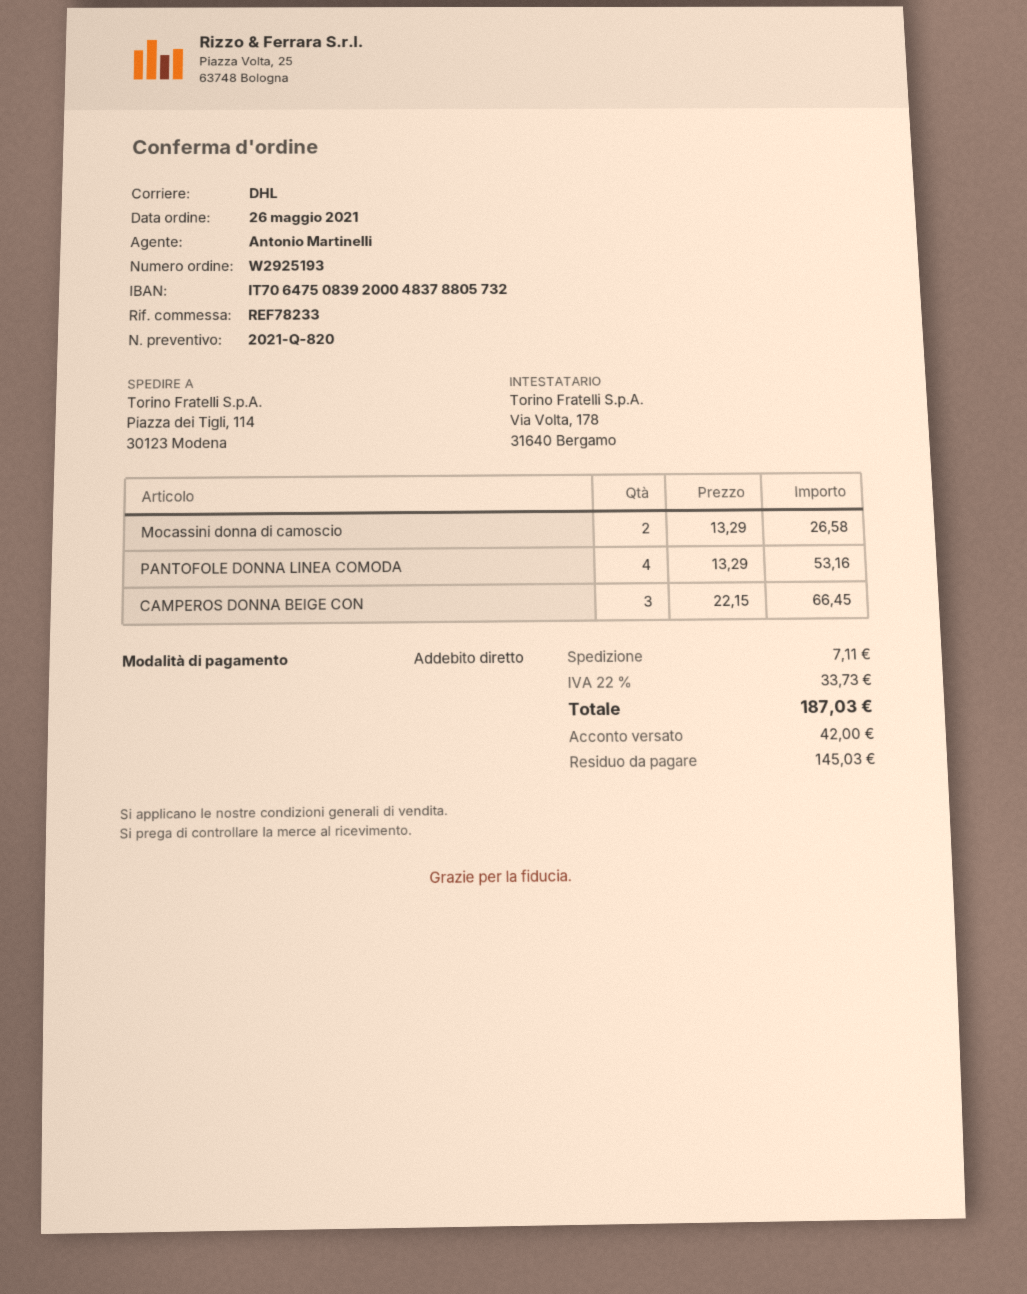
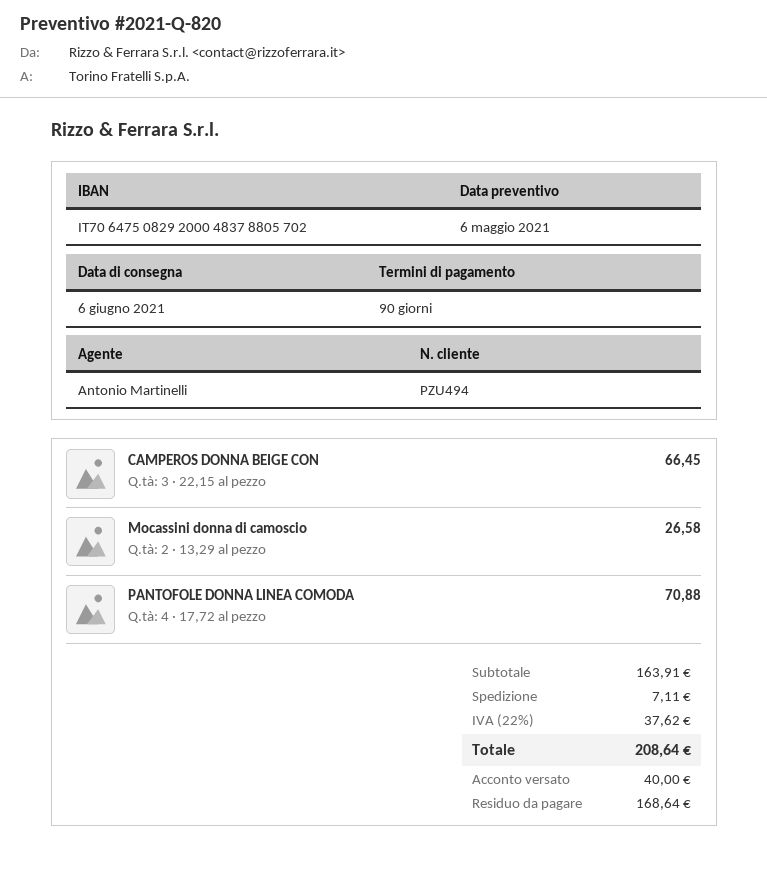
bank account: IT7064750839200048378805732 -> IT7064750829200048378805702
PANTOFOLE DONNA LINEA COMODA: 4 x 13.29 = 53.16 -> 4 x 17.72 = 70.88
tax: 22% = 33.73 -> 22% = 37.62
total: 187.03 -> 208.64
deposit: 42.00 -> 40.00
balance: 145.03 -> 168.64

